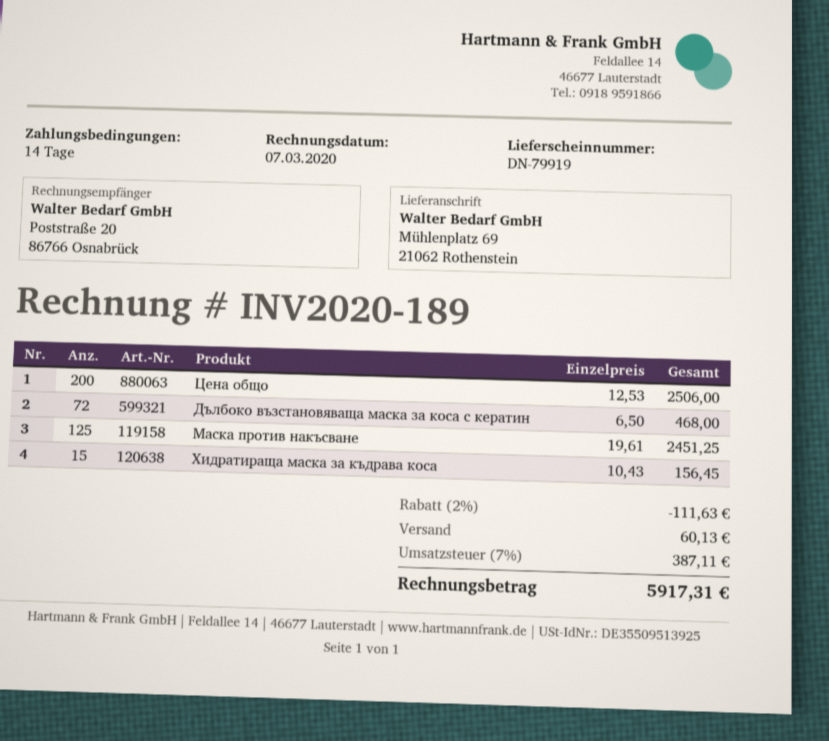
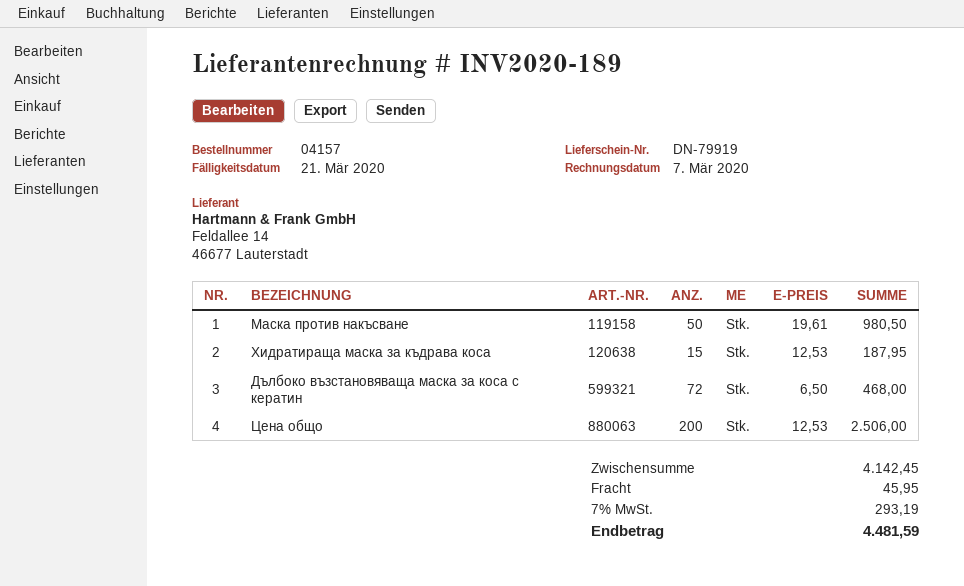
Маска против накъсване: 125 x 19.61 = 2451.25 -> 50 x 19.61 = 980.50
Хидратираща маска за къдрава коса: 15 x 10.43 = 156.45 -> 15 x 12.53 = 187.95
discount: 2% = 111.63 -> none
shipping: 60.13 -> 45.95
tax: 7% = 387.11 -> 7% = 293.19
total: 5917.31 -> 4481.59

